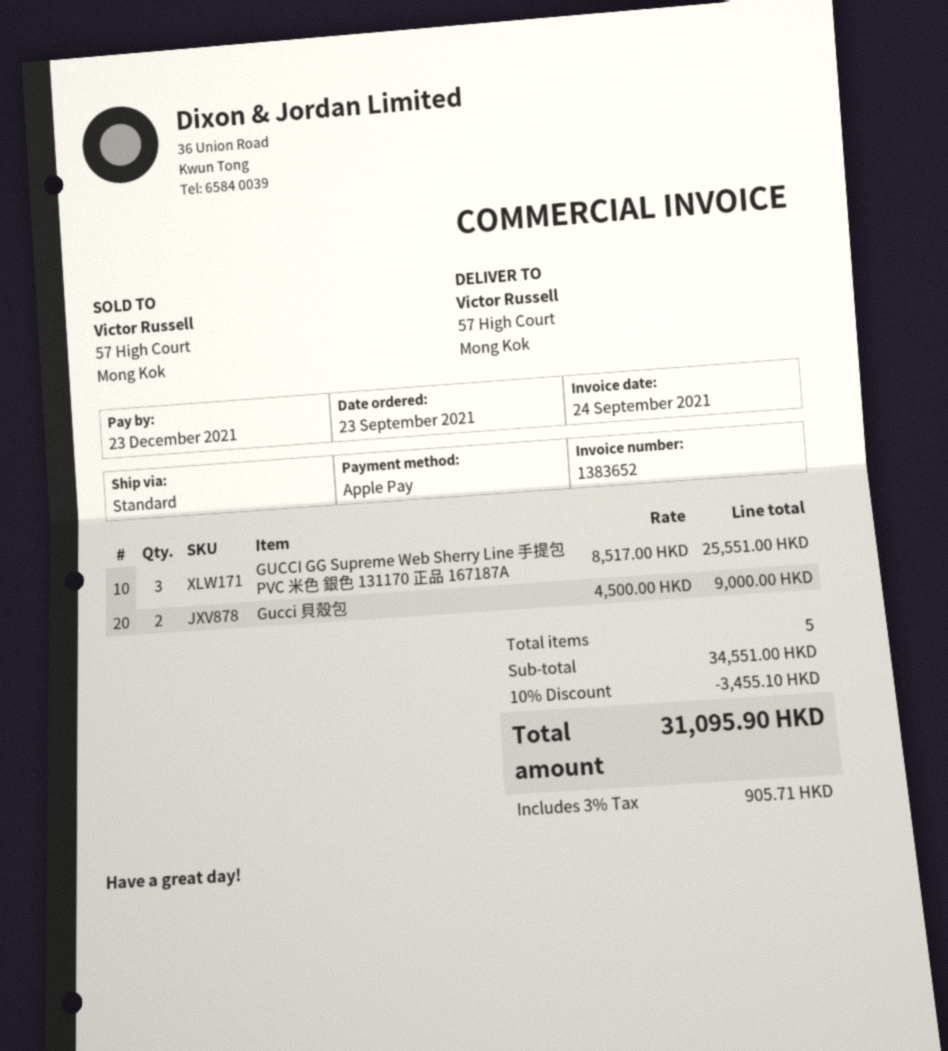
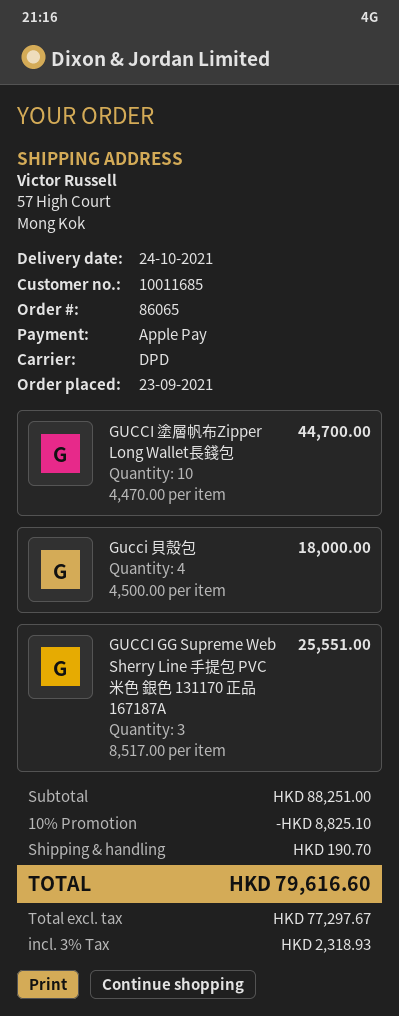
shipping method: standard -> DPD
Gucci 貝殼包: 2 x 4500.00 = 9000.00 -> 4 x 4500.00 = 18000.00
GUCCI 塗層帆布Zipper Long Wallet長錢包: none -> 10 x 4470.00 = 44700.00
subtotal: 34551.00 -> 88251.00
discount: 10% = 3455.10 -> 10% = 8825.10
shipping: none -> 190.70
tax: 3% = 905.71 -> 3% = 2318.93
total: 31095.90 -> 79616.60

